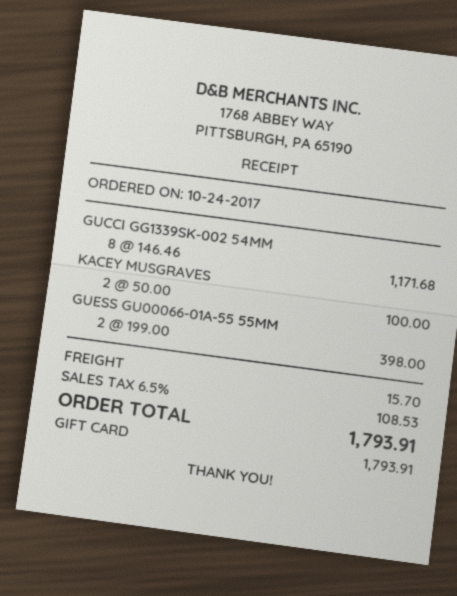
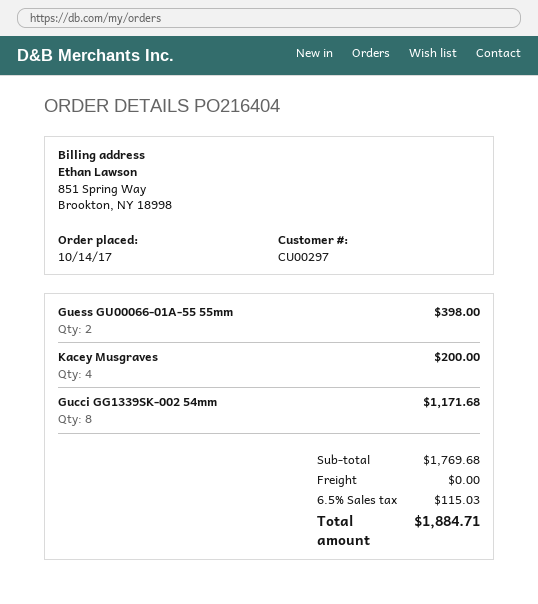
order date: 2017-10-24 -> 2017-10-14
KACEY MUSGRAVES: 2 for 100.00 -> 4 for 200.00
shipping: 15.70 -> 0.00
tax: 6.5% = 108.53 -> 6.5% = 115.03
total: 1793.91 -> 1884.71

